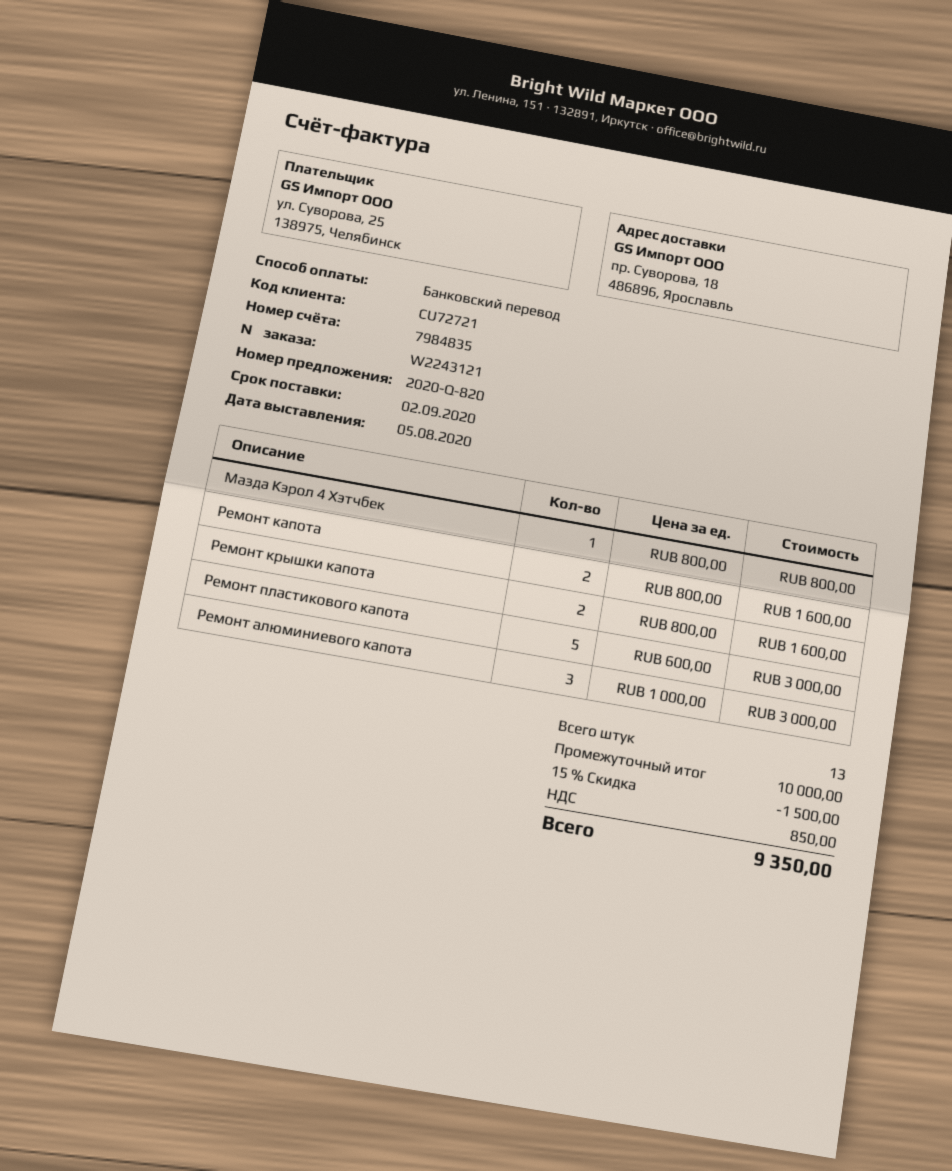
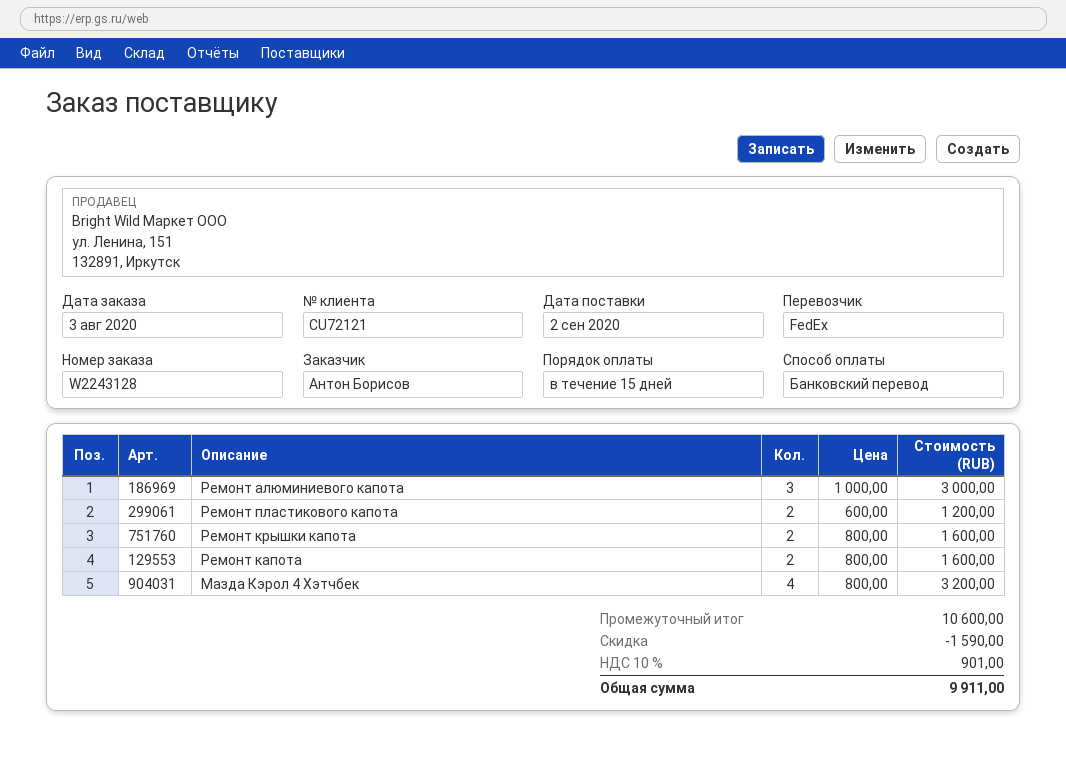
order number: W2243121 -> W2243128
customer number: CU72721 -> CU72121
Мазда Кэрол 4 Хэтчбек: 1 x 800.00 = 800.00 -> 4 x 800.00 = 3200.00
Ремонт пластикового капота: 5 x 600.00 = 3000.00 -> 2 x 600.00 = 1200.00
subtotal: 10000.00 -> 10600.00
discount: 1500.00 -> 1590.00
tax: 850.00 -> 901.00
total: 9350.00 -> 9911.00

